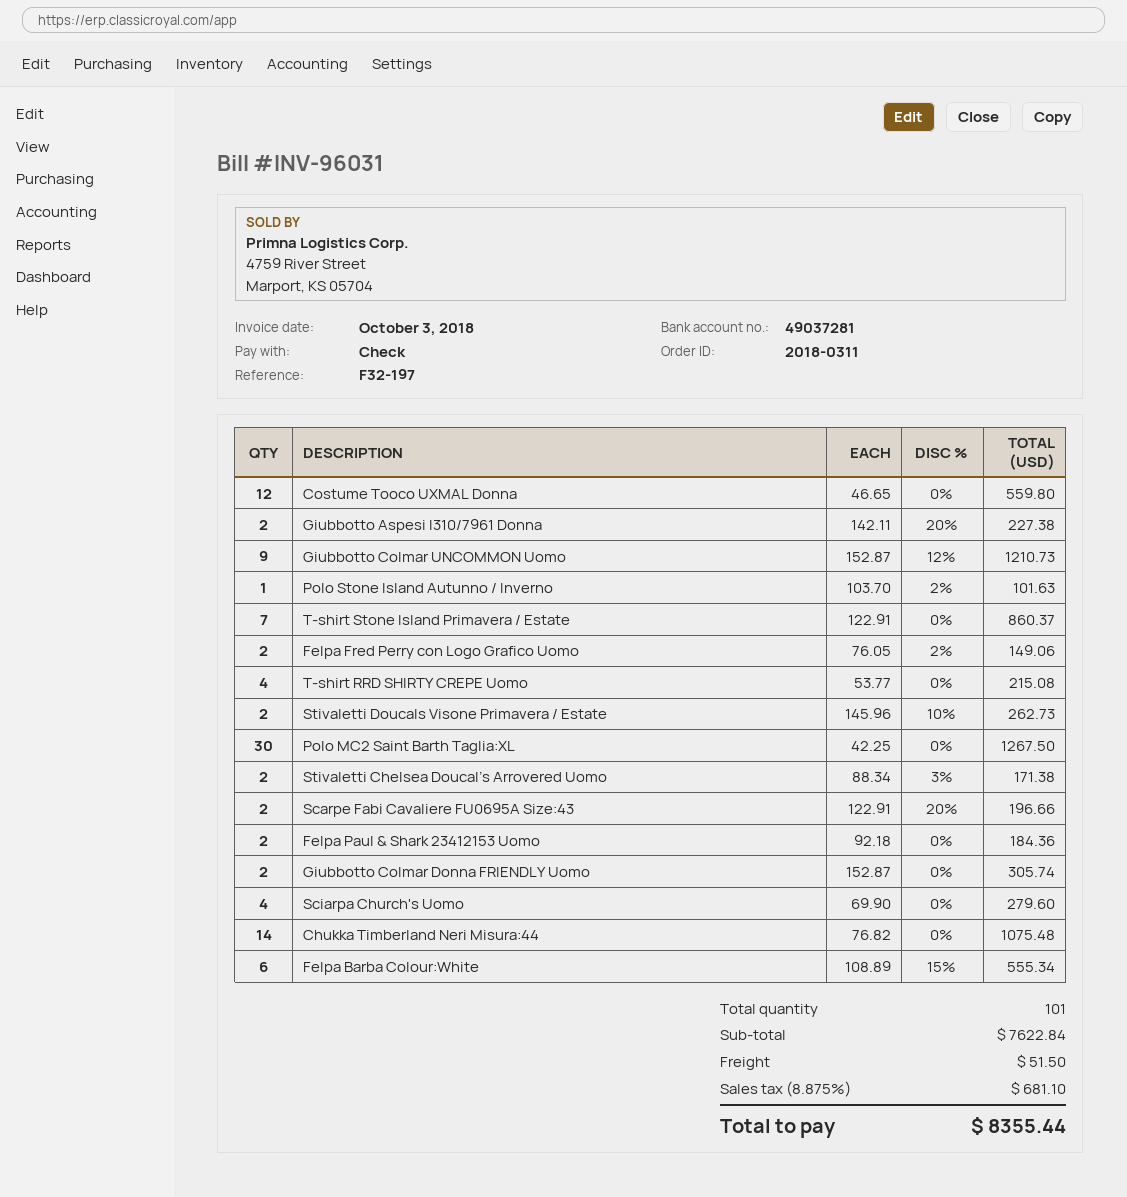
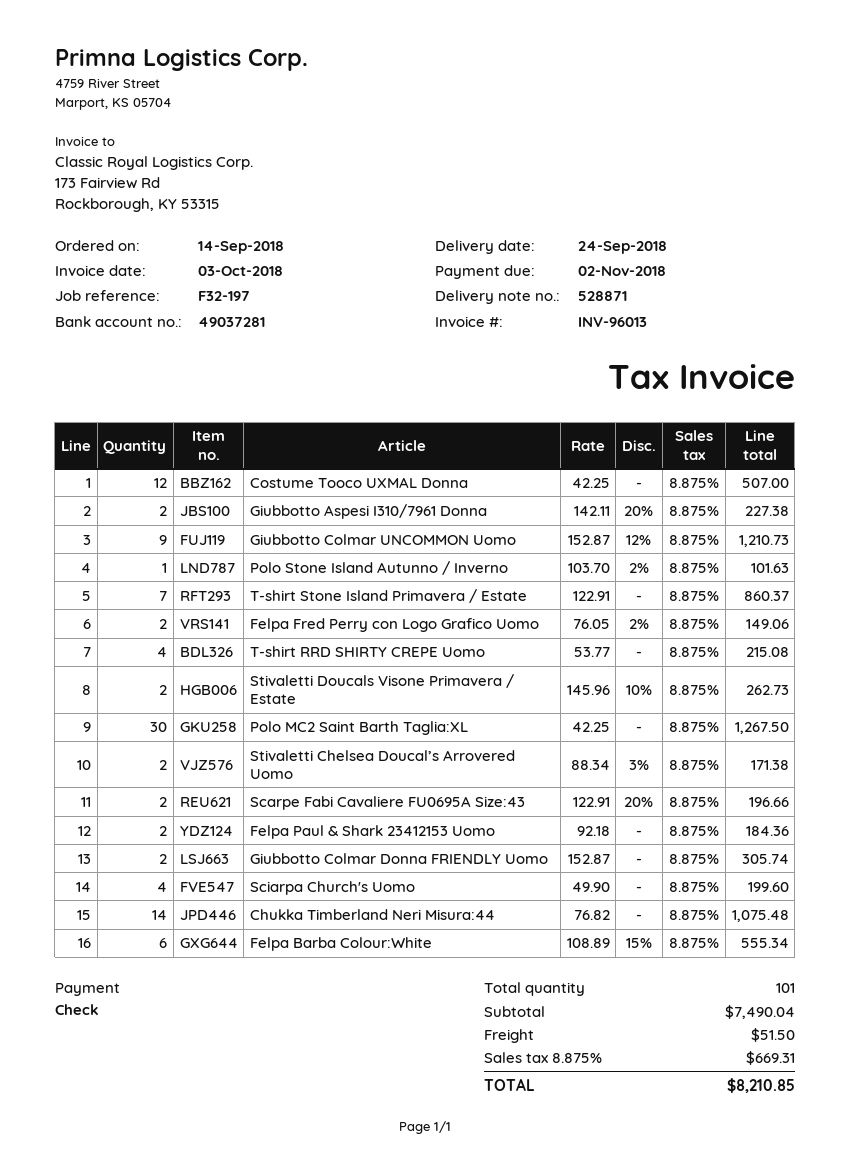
invoice number: INV-96031 -> INV-96013
Costume Tooco UXMAL Donna: 12 x 46.65 = 559.80 -> 12 x 42.25 = 507.00
Sciarpa Church's Uomo: 4 x 69.90 = 279.60 -> 4 x 49.90 = 199.60
subtotal: 7622.84 -> 7490.04
tax: 8.875% = 681.10 -> 8.875% = 669.31
total: 8355.44 -> 8210.85

